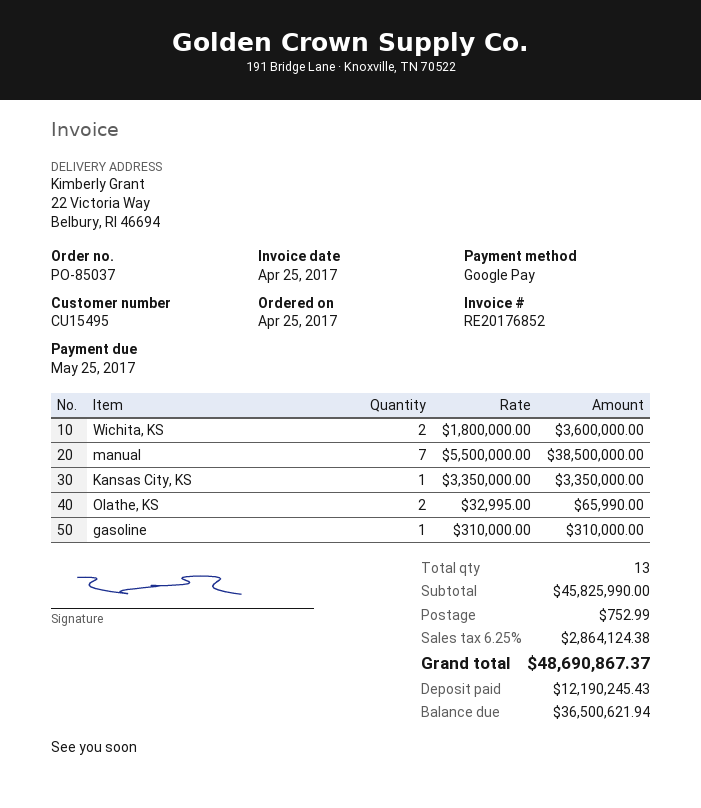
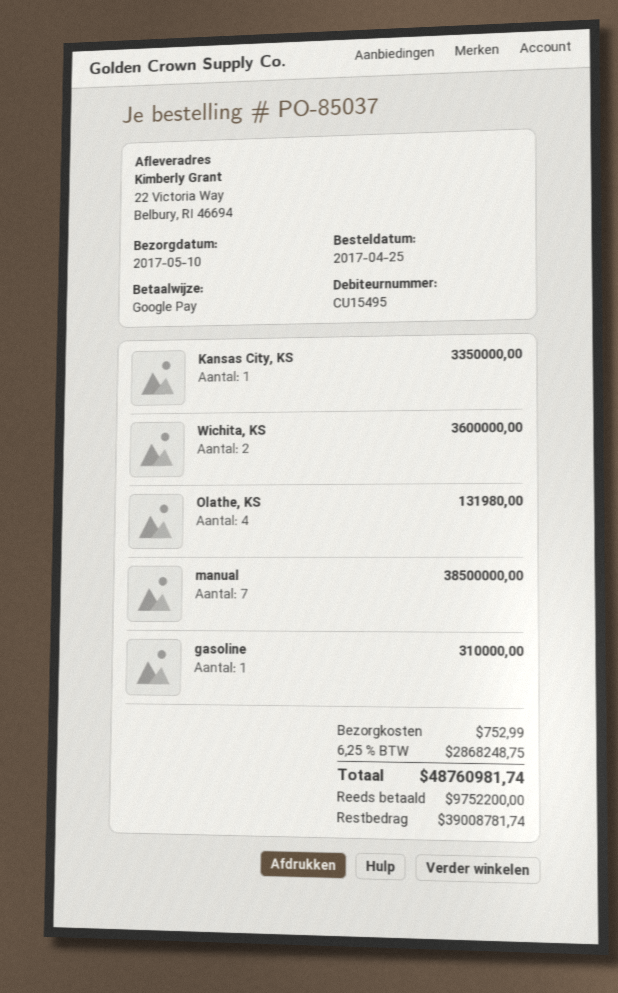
Olathe, KS: 2 for 65990.00 -> 4 for 131980.00
tax: 6.25% = 2864124.38 -> 6.25% = 2868248.75
total: 48690867.37 -> 48760981.74
deposit: 12190245.43 -> 9752200.00
balance: 36500621.94 -> 39008781.74

